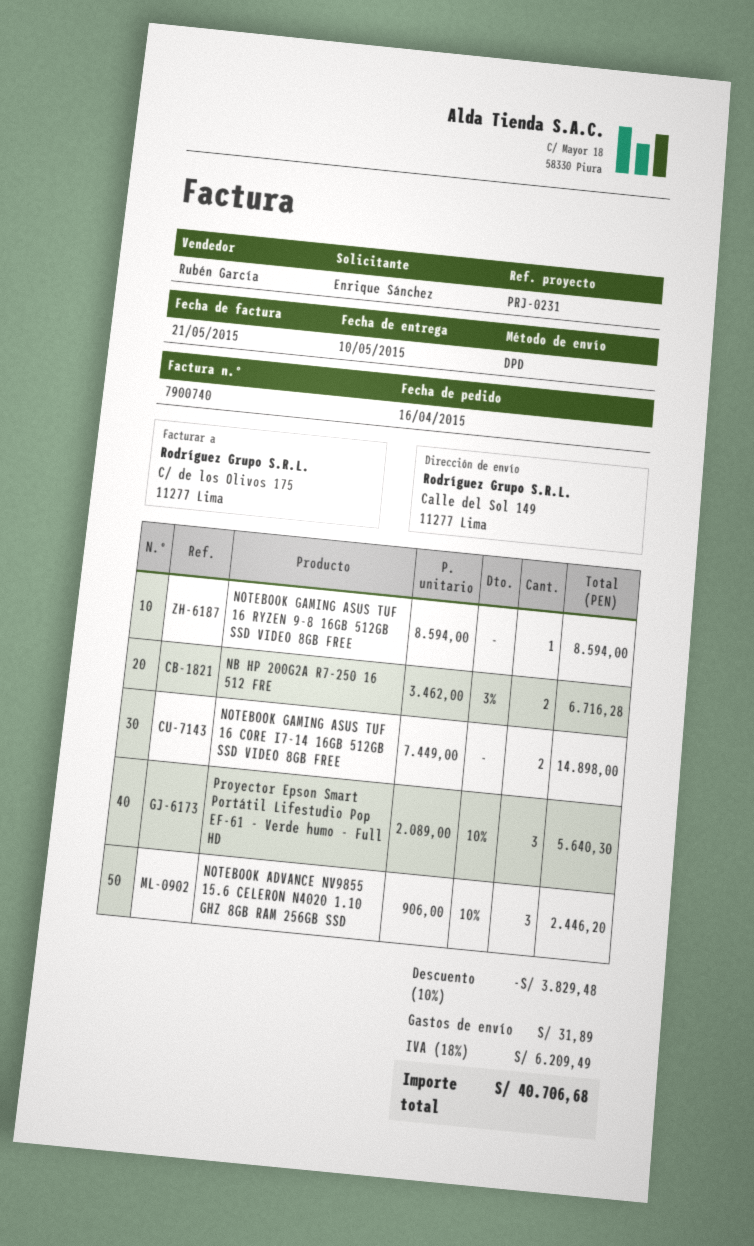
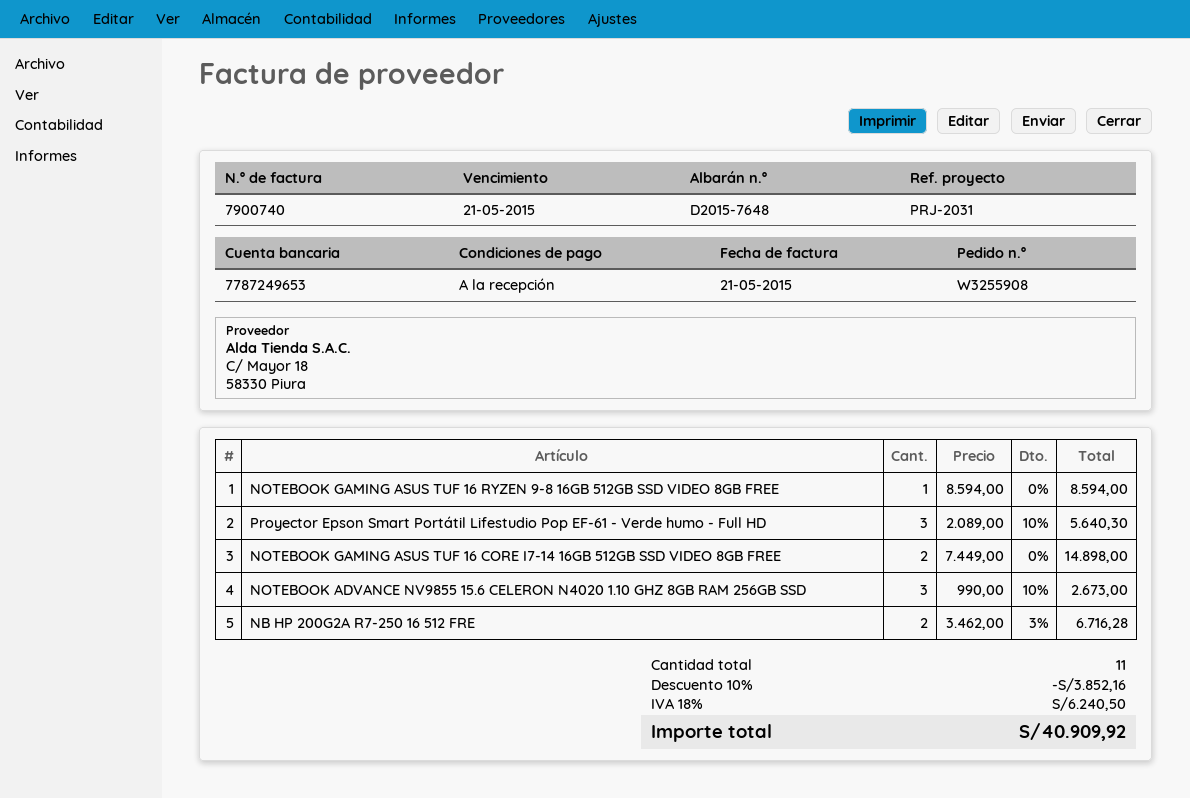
reference: PRJ-0231 -> PRJ-2031
NOTEBOOK ADVANCE NV9855 15.6 CELERON N4020 1.10 GHZ 8GB RAM 256GB SSD: 3 x 906.00 - 10% = 2446.20 -> 3 x 990.00 - 10% = 2673.00
discount: 10% = 3829.48 -> 10% = 3852.16
shipping: 31.89 -> none
tax: 18% = 6209.49 -> 18% = 6240.50
total: 40706.68 -> 40909.92

